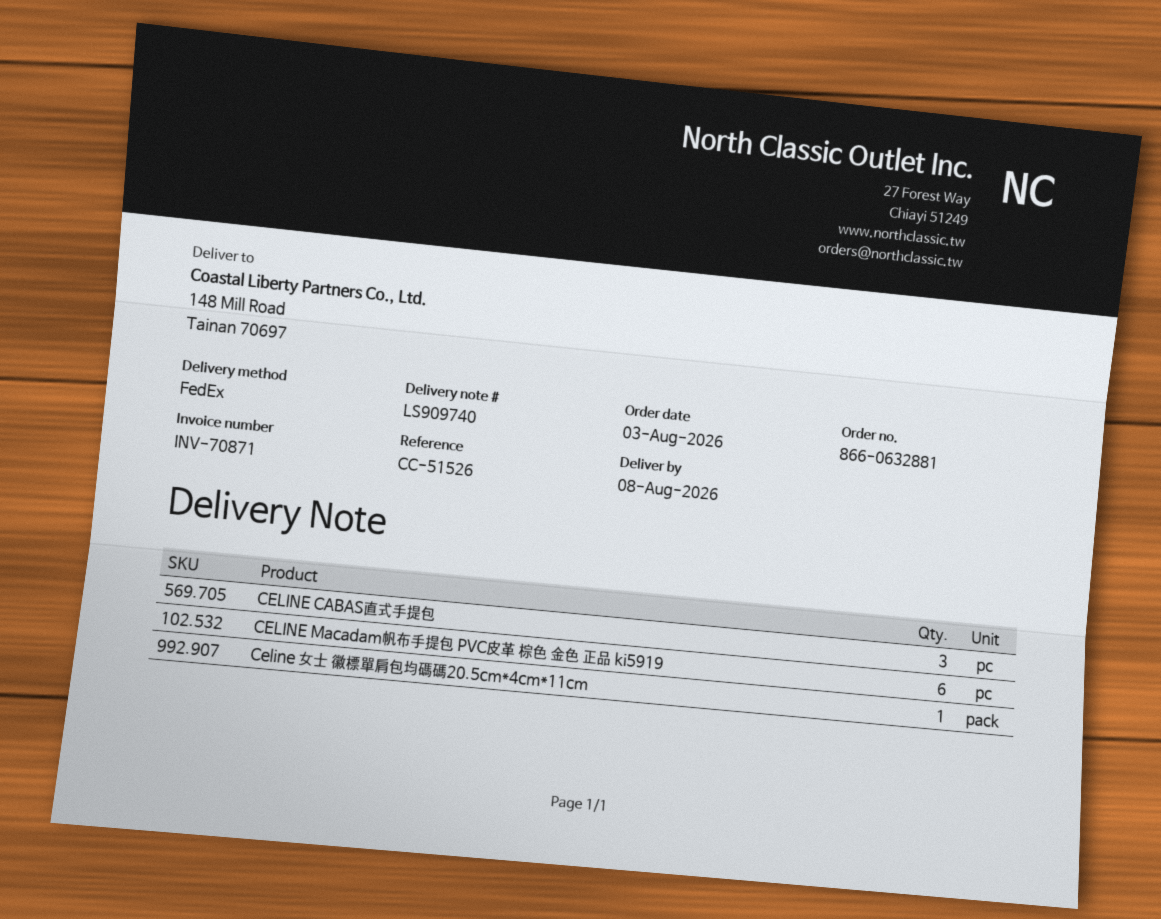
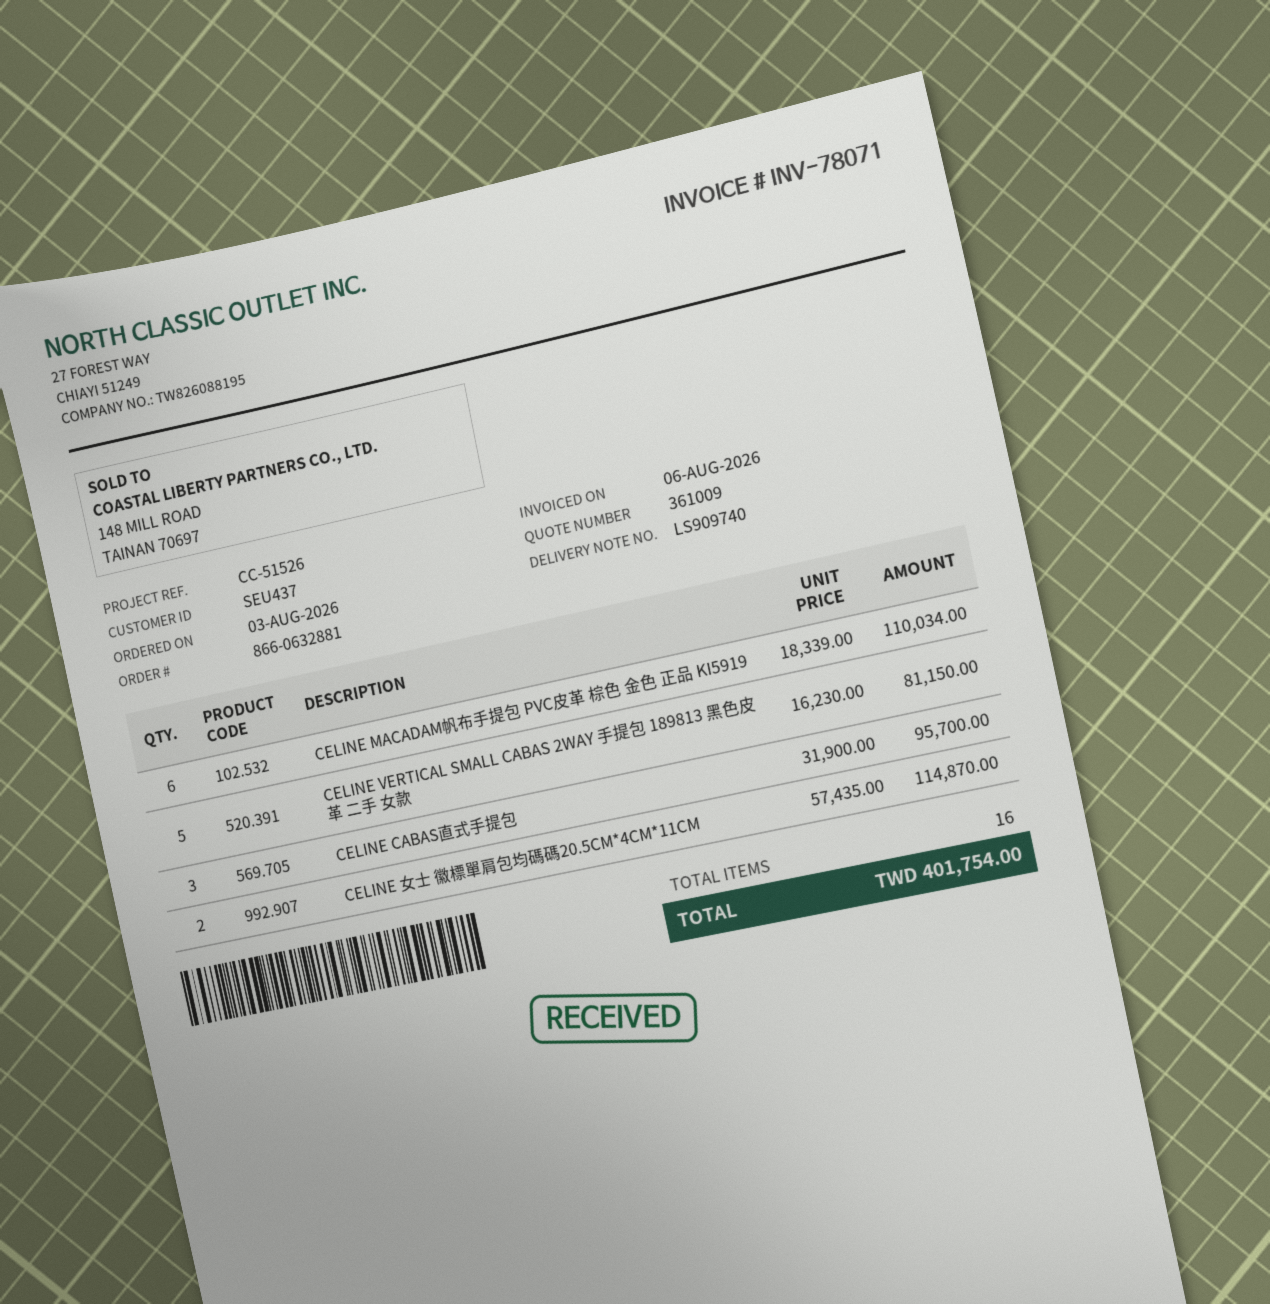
invoice number: INV-70871 -> INV-78071
Celine 女士 徽標單肩包均碼碼20.5cm*4cm*11cm: 1 -> 2
CELINE VERTICAL SMALL CABAS 2WAY 手提包 189813 黑色皮革 二手 女款: none -> 5

